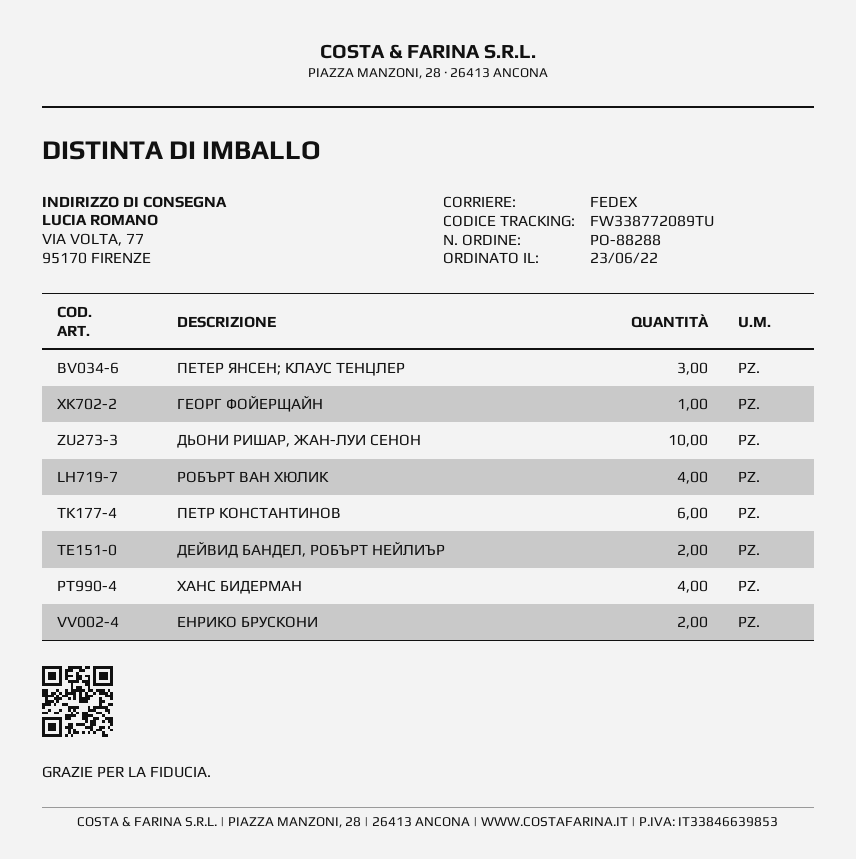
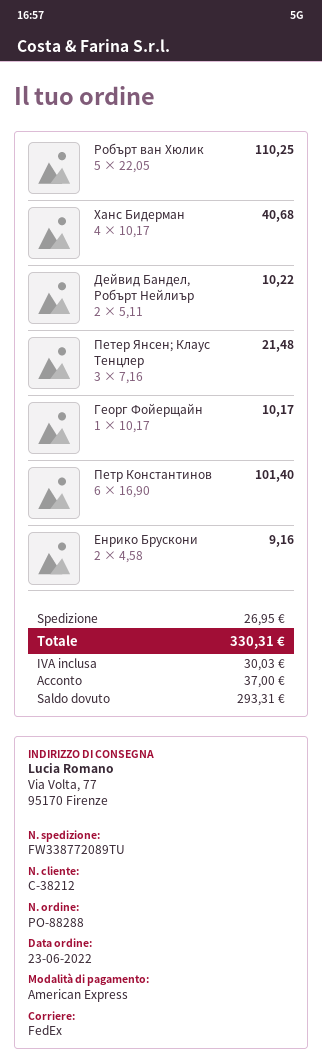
ДЬОНИ РИШАР, ЖАН-ЛУИ СЕНОН: 10 -> none
РОБЪРТ ВАН ХЮЛИК: 4 -> 5

